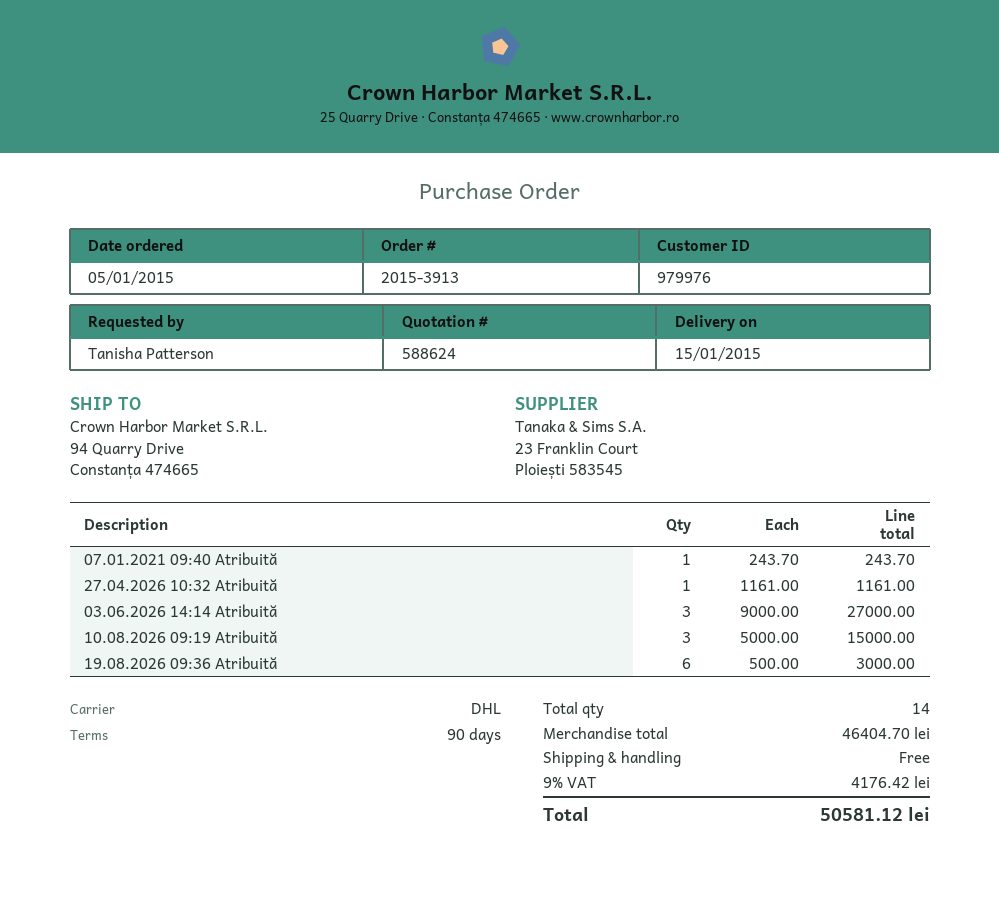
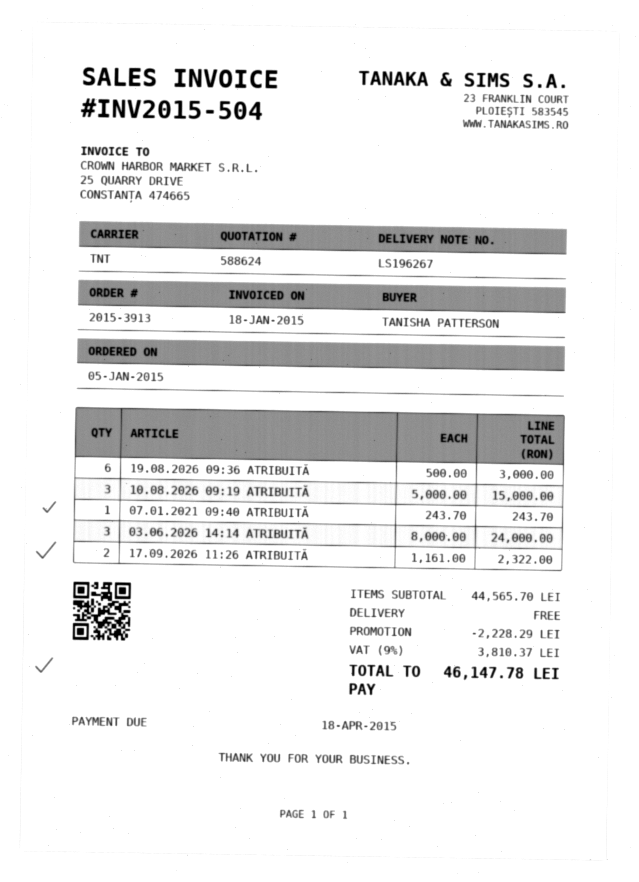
shipping method: DHL -> TNT
27.04.2026 10:32 Atribuită: 1 x 1161.00 = 1161.00 -> none
03.06.2026 14:14 Atribuită: 3 x 9000.00 = 27000.00 -> 3 x 8000.00 = 24000.00
17.09.2026 11:26 ATRIBUITĂ: none -> 2 x 1161.00 = 2322.00
subtotal: 46404.70 -> 44565.70
discount: none -> 2228.29
tax: 9% = 4176.42 -> 9% = 3810.37
total: 50581.12 -> 46147.78

